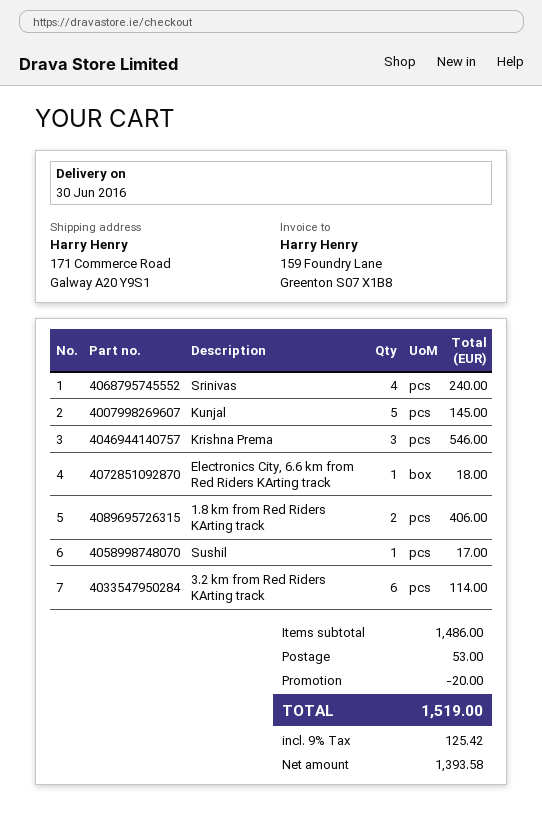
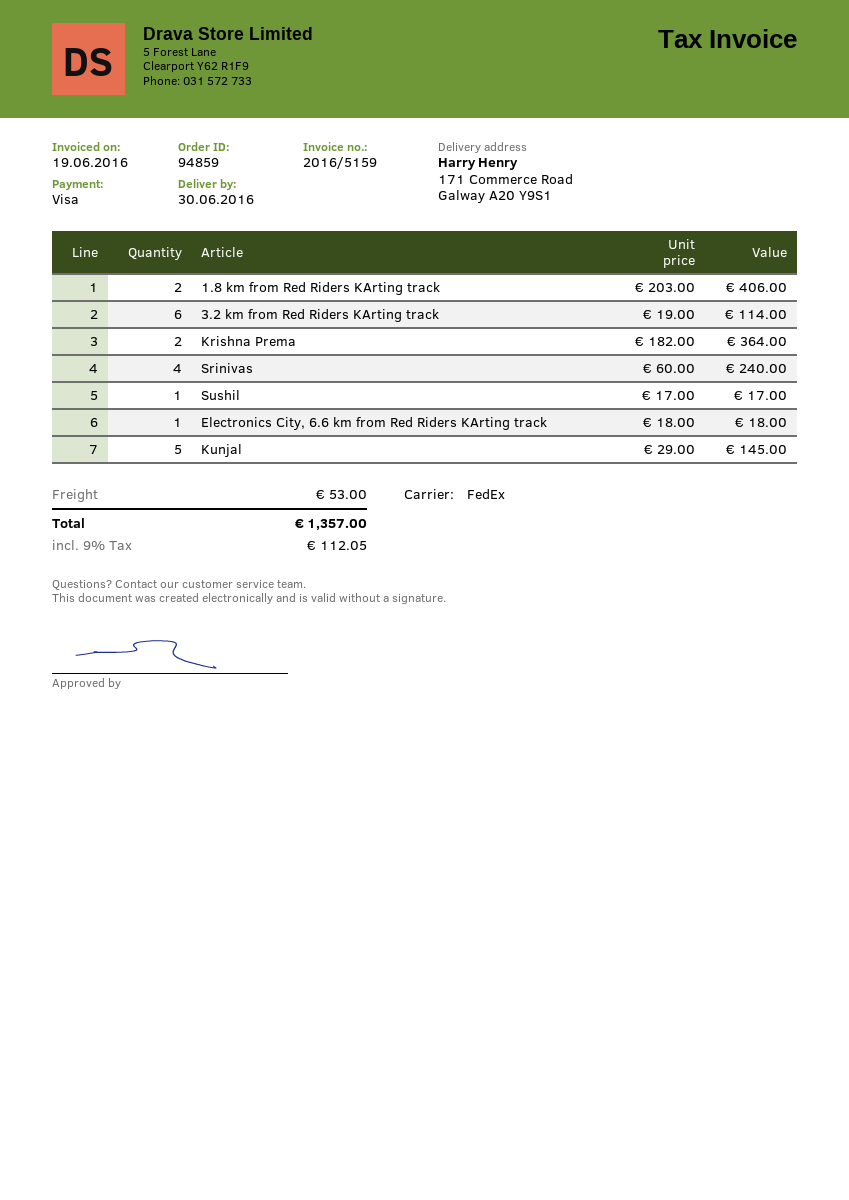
Krishna Prema: 3 for 546.00 -> 2 for 364.00
discount: 20.00 -> none
tax: 9% = 125.42 -> 9% = 112.05
total: 1519.00 -> 1357.00

